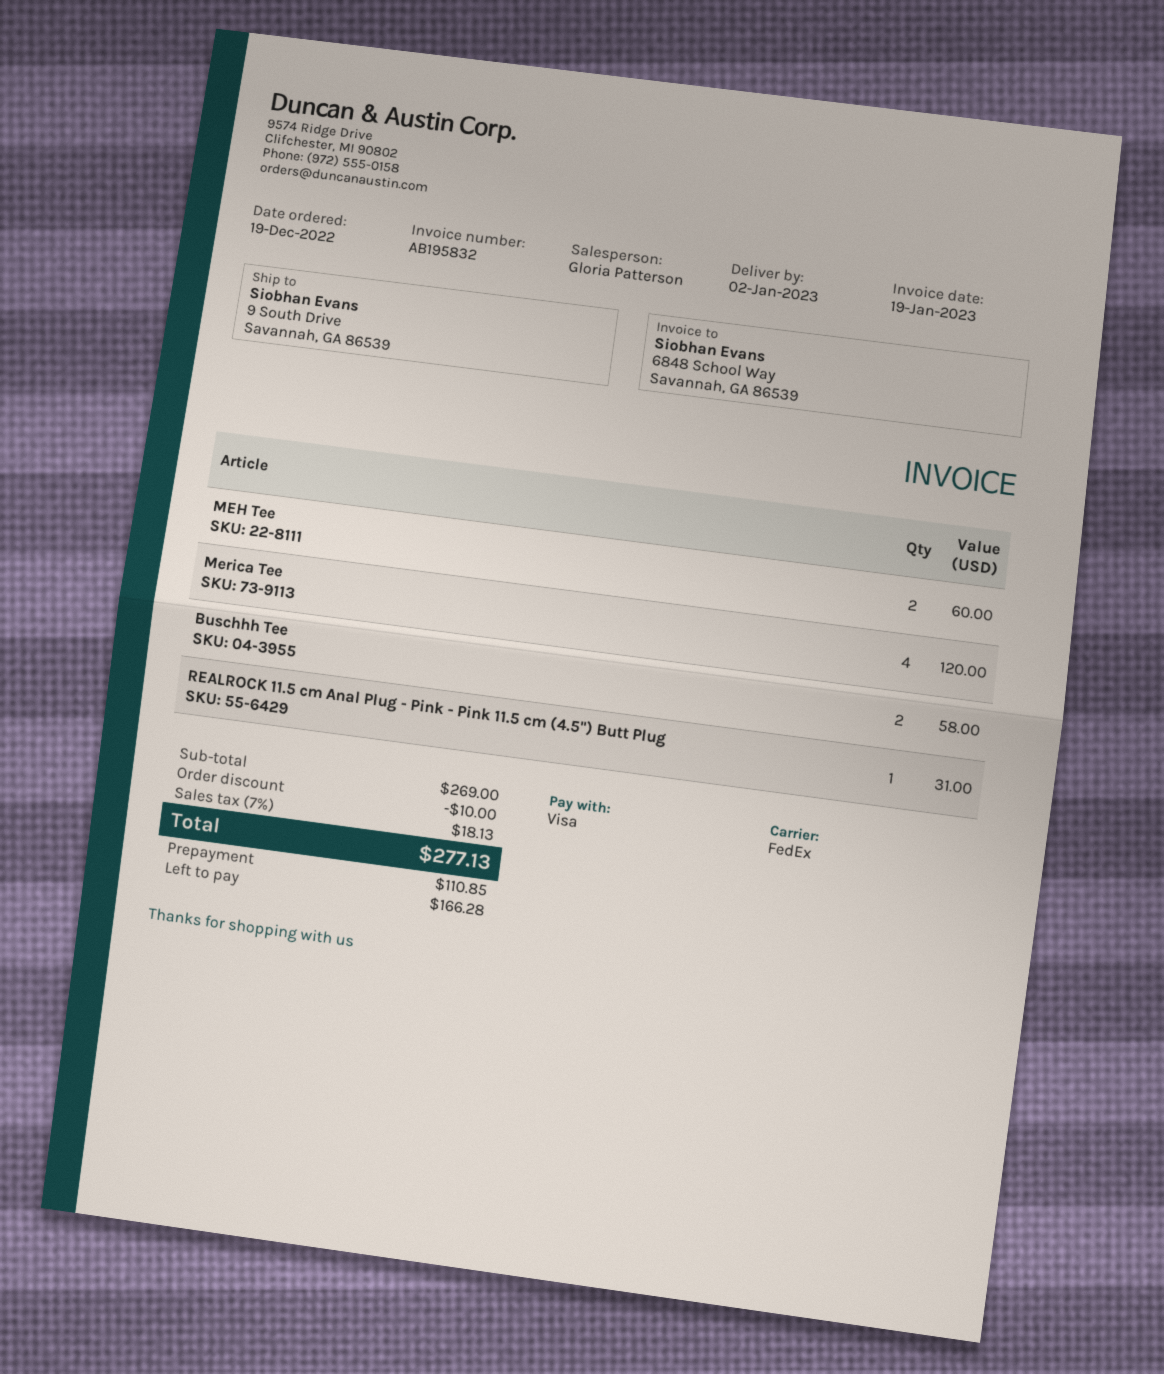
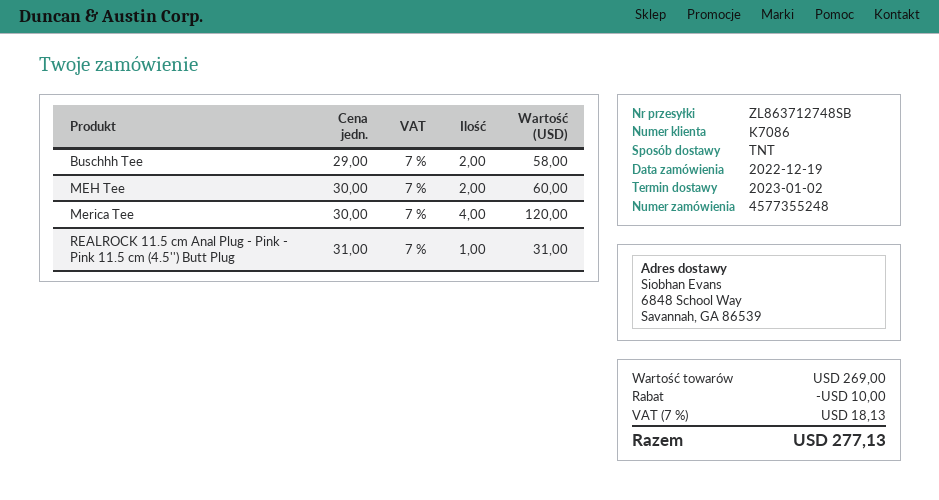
shipping method: FedEx -> TNT
ship to: 9 South Drive, Savannah, GA 86539 -> 6848 School Way, Savannah, GA 86539

